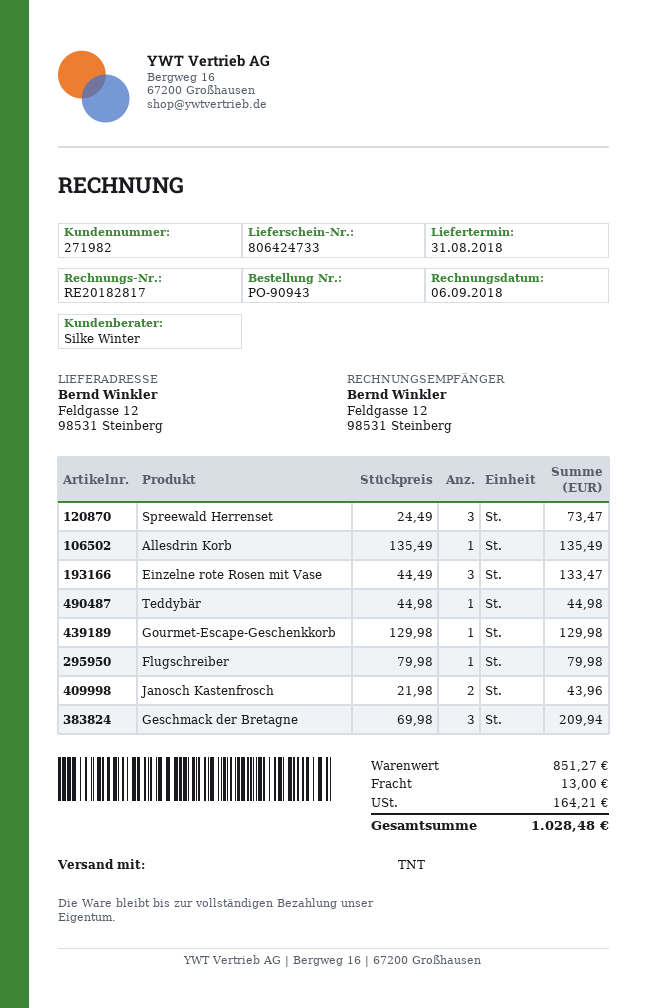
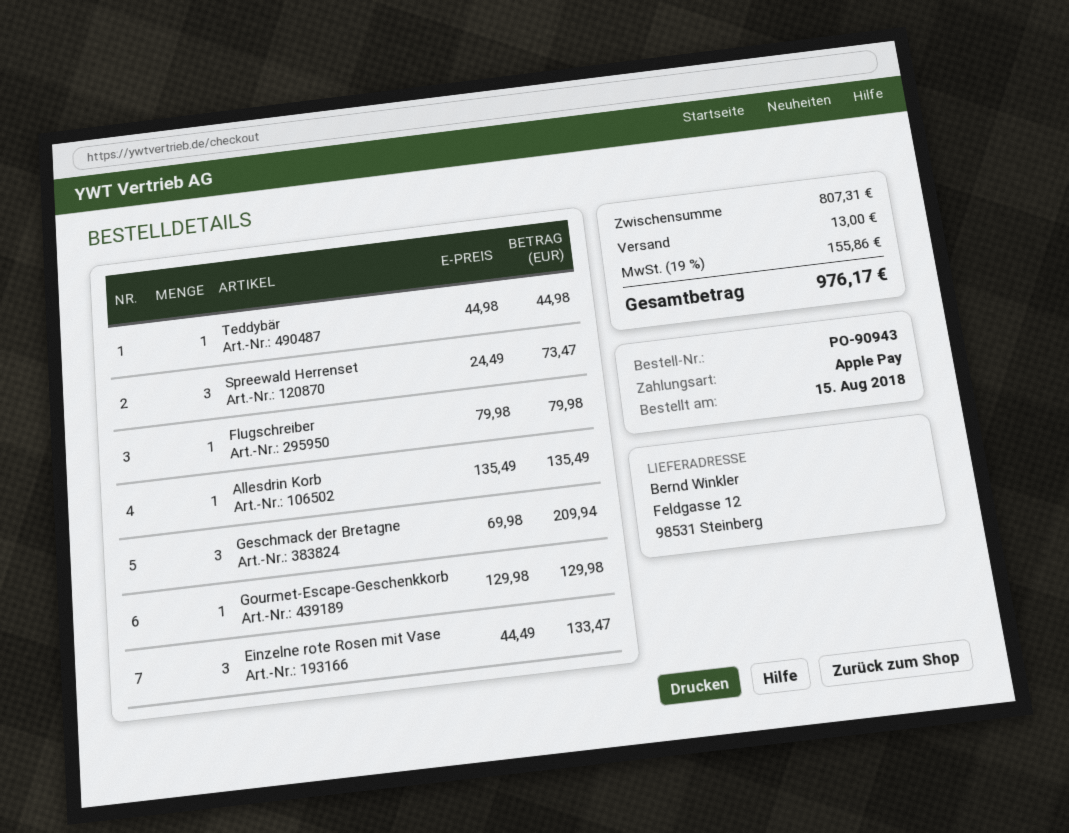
Janosch Kastenfrosch: 2 x 21.98 = 43.96 -> none
subtotal: 851.27 -> 807.31
tax: 164.21 -> 155.86
total: 1028.48 -> 976.17

